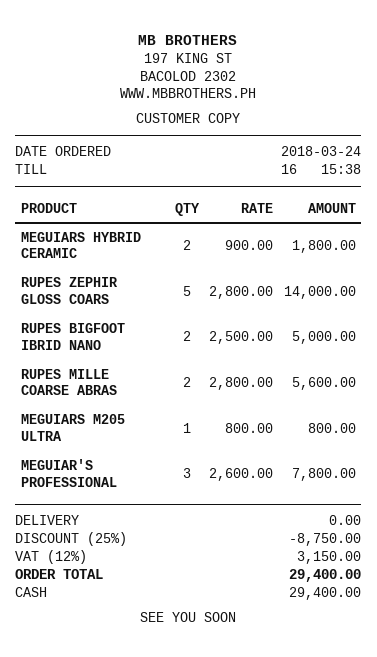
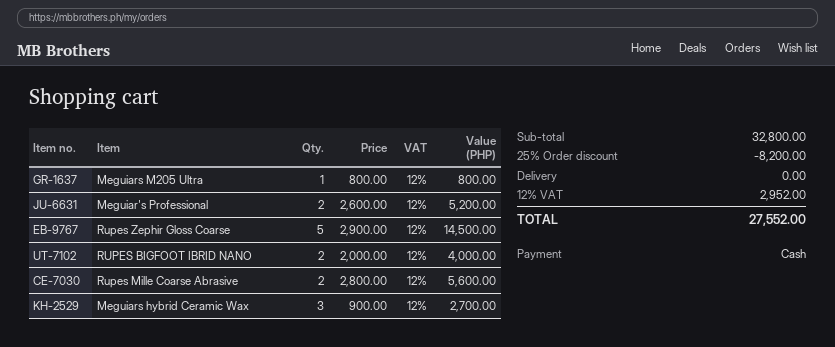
MEGUIARS HYBRID CERAMIC: 2 x 900.00 = 1800.00 -> 3 x 900.00 = 2700.00
RUPES ZEPHIR GLOSS COARS: 5 x 2800.00 = 14000.00 -> 5 x 2900.00 = 14500.00
RUPES BIGFOOT IBRID NANO: 2 x 2500.00 = 5000.00 -> 2 x 2000.00 = 4000.00
MEGUIAR'S PROFESSIONAL: 3 x 2600.00 = 7800.00 -> 2 x 2600.00 = 5200.00
discount: 25% = 8750.00 -> 25% = 8200.00
tax: 12% = 3150.00 -> 12% = 2952.00
total: 29400.00 -> 27552.00

